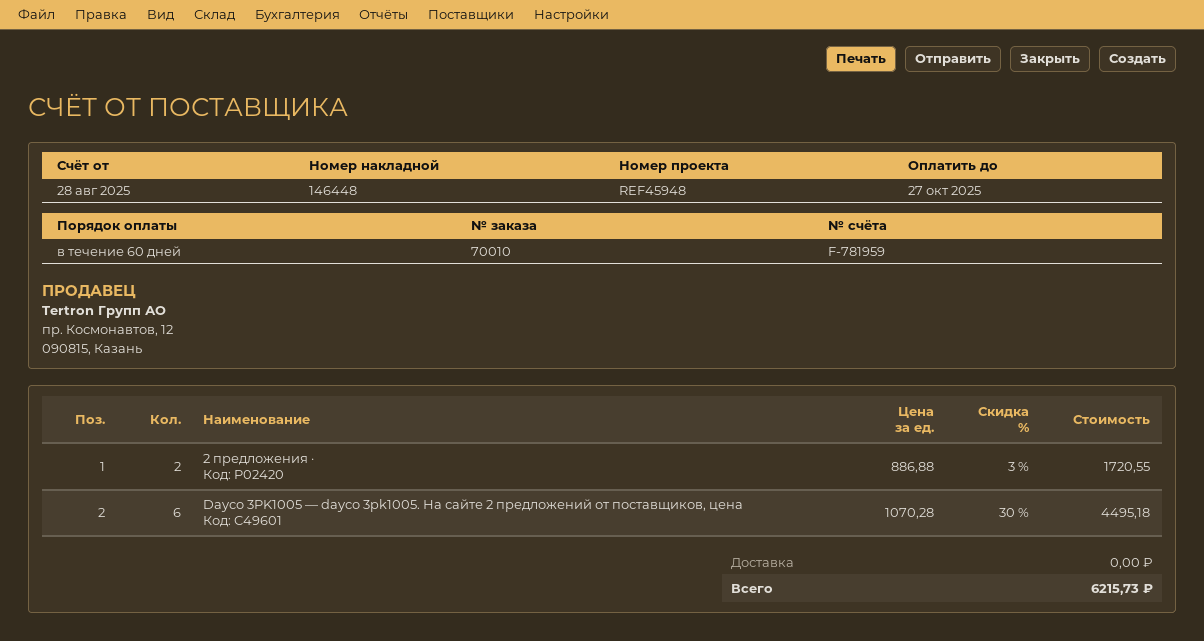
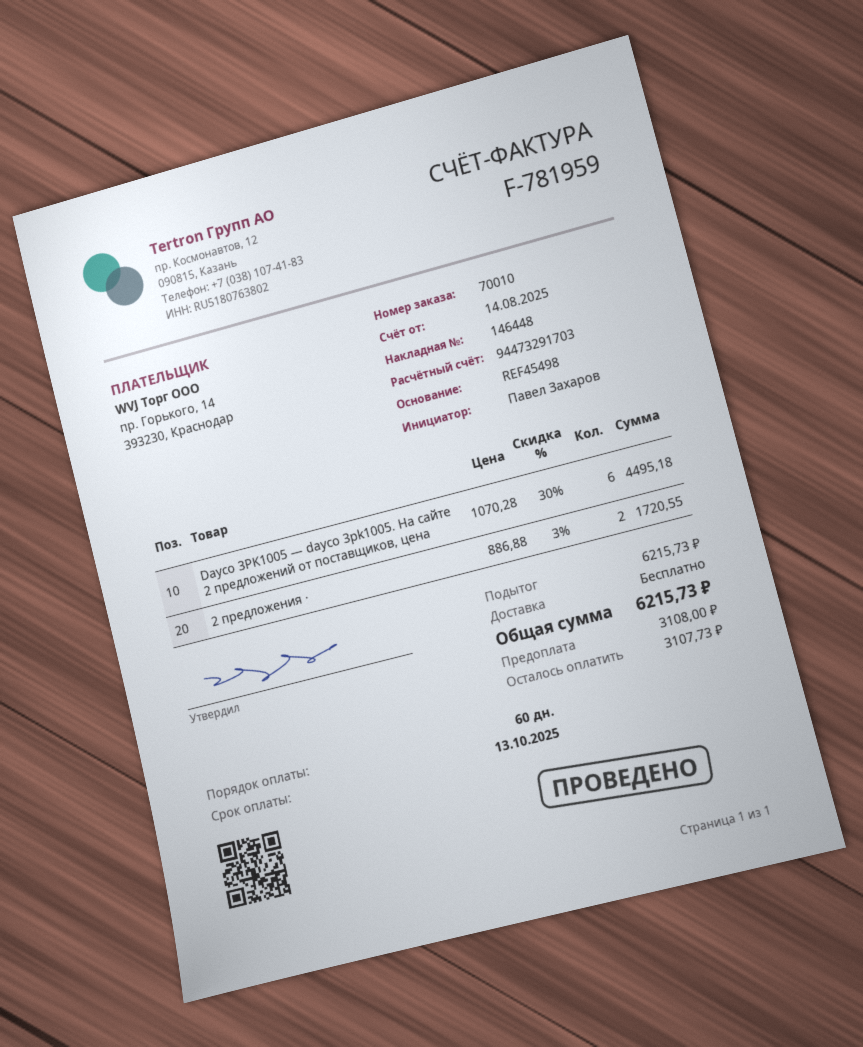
invoice date: 2025-08-28 -> 2025-08-14
due date: 2025-10-27 -> 2025-10-13
reference: REF45948 -> REF45498

